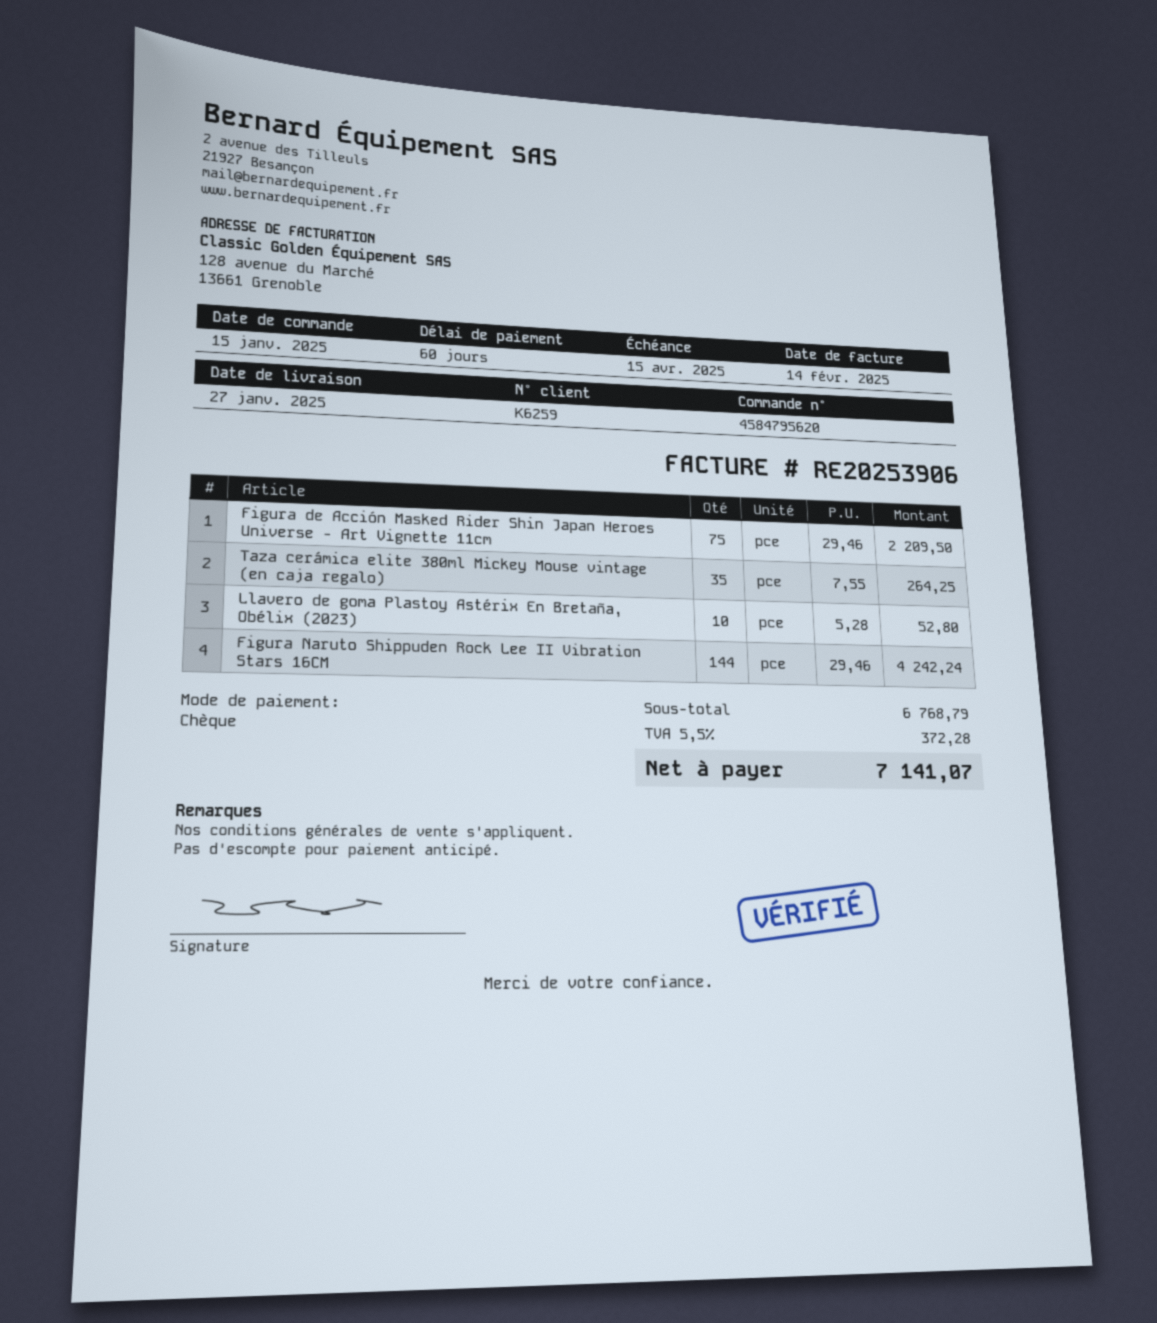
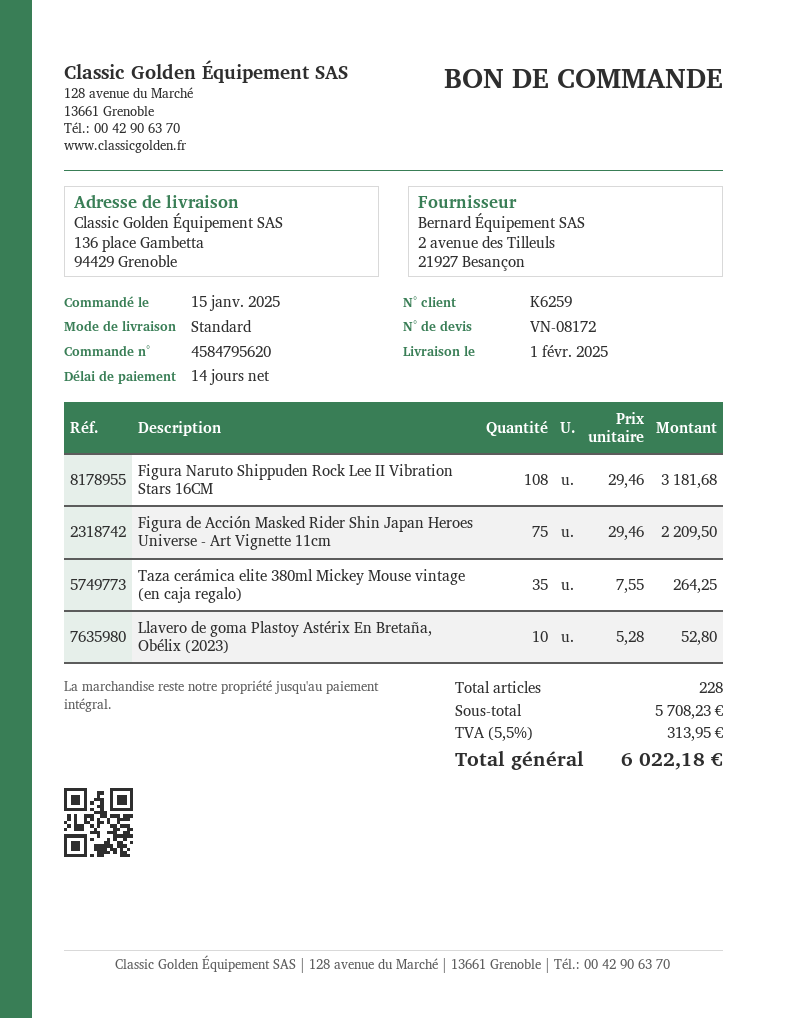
delivery date: 2025-01-27 -> 2025-02-01
payment terms: 60 days -> 14 days
Figura Naruto Shippuden Rock Lee II Vibration Stars 16CM: 144 x 29.46 = 4242.24 -> 108 x 29.46 = 3181.68
subtotal: 6768.79 -> 5708.23
tax: 5.5% = 372.28 -> 5.5% = 313.95
total: 7141.07 -> 6022.18

